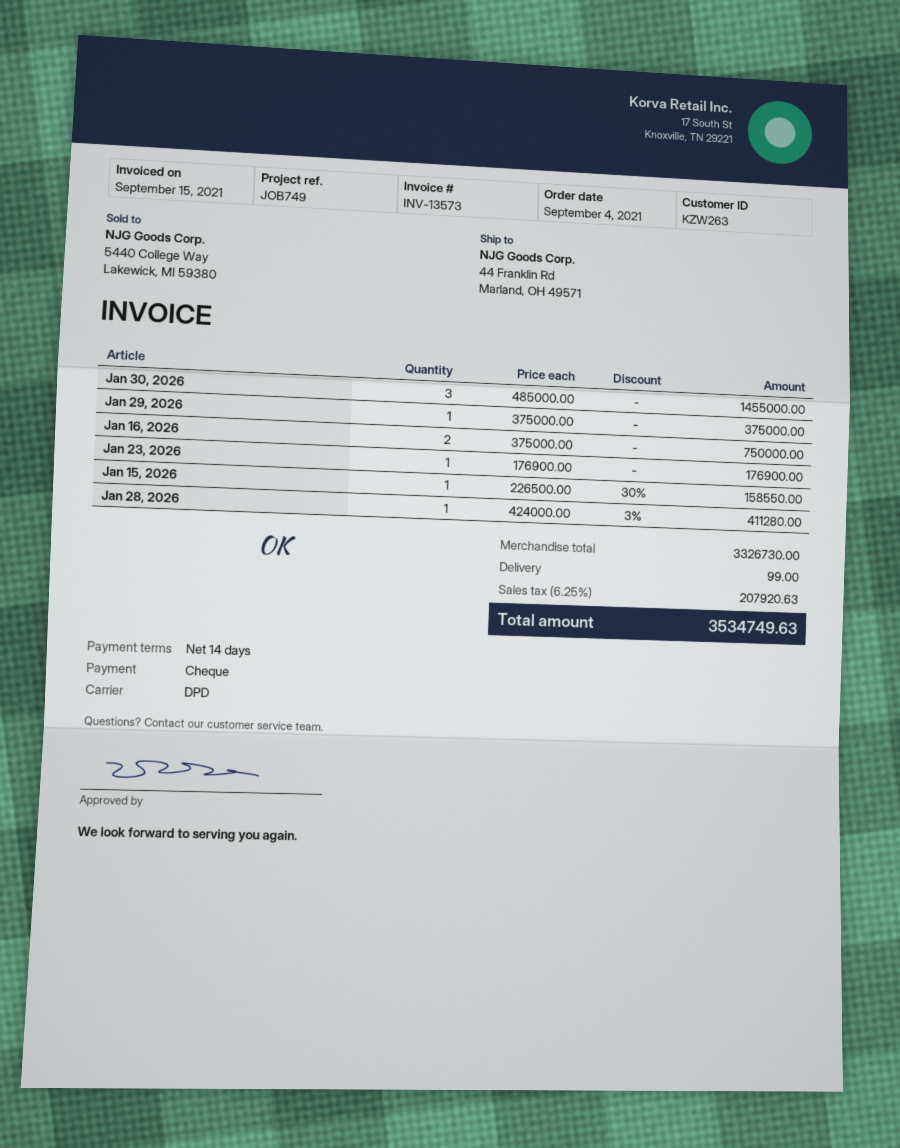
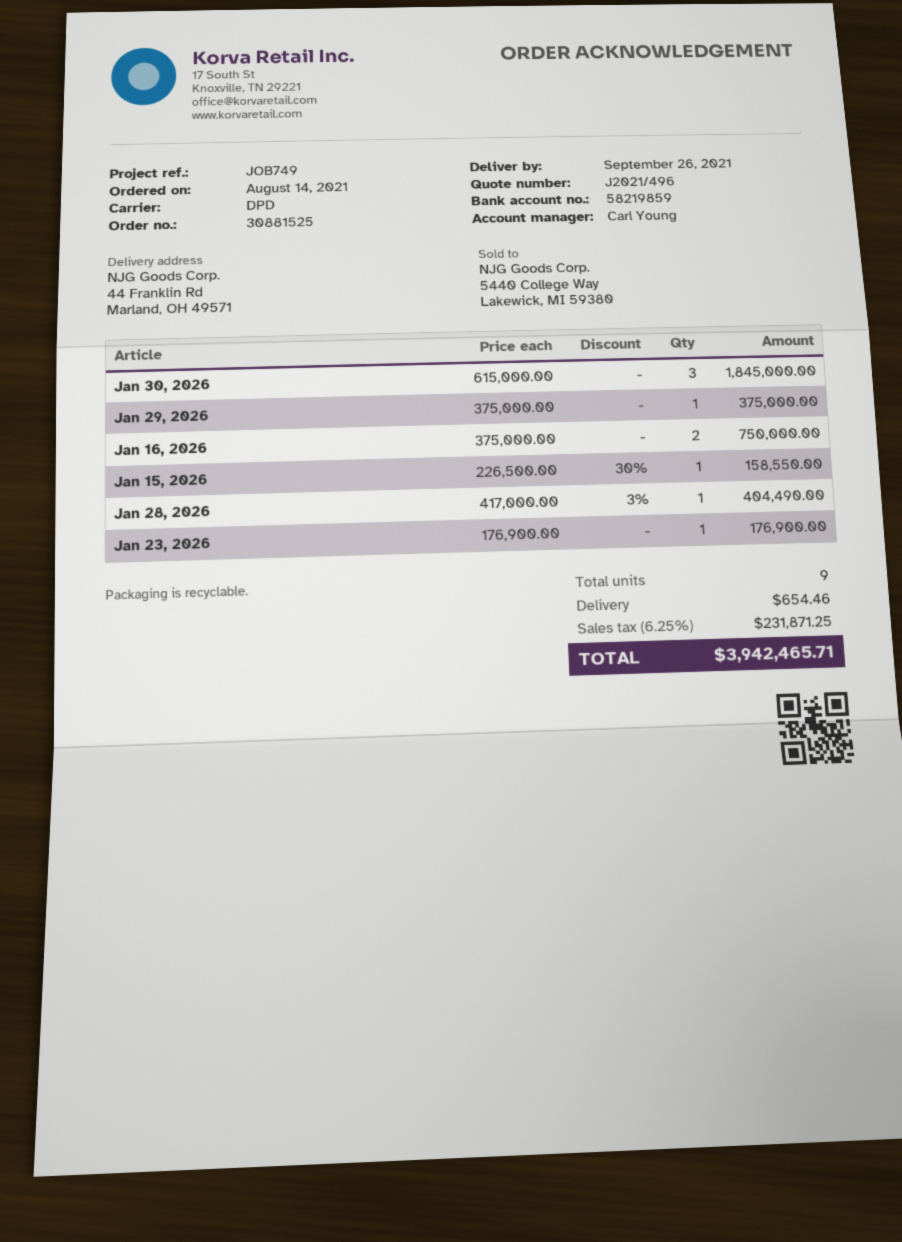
order date: 2021-09-04 -> 2021-08-14
Jan 30, 2026: 3 x 485000.00 = 1455000.00 -> 3 x 615000.00 = 1845000.00
Jan 28, 2026: 1 x 424000.00 - 3% = 411280.00 -> 1 x 417000.00 - 3% = 404490.00
shipping: 99.00 -> 654.46
tax: 6.25% = 207920.63 -> 6.25% = 231871.25
total: 3534749.63 -> 3942465.71

